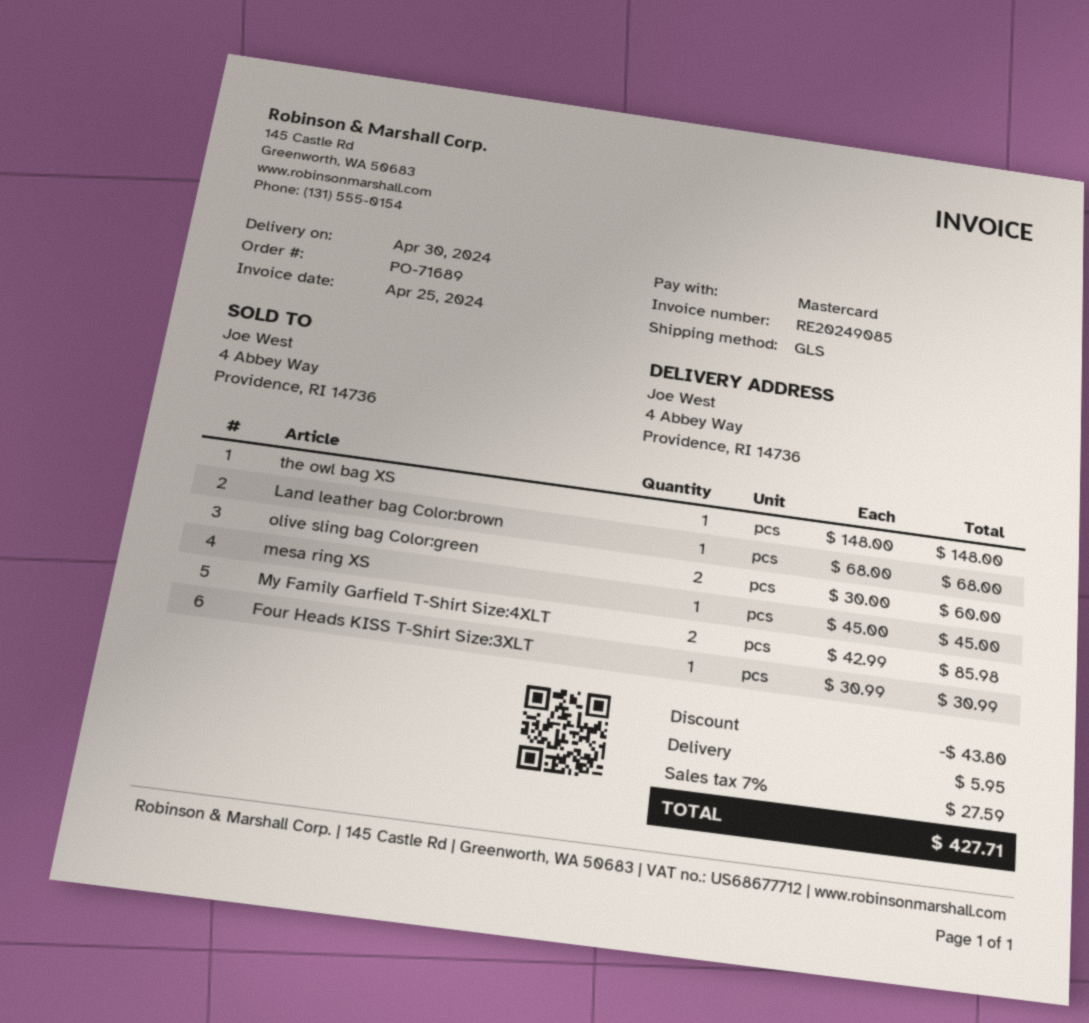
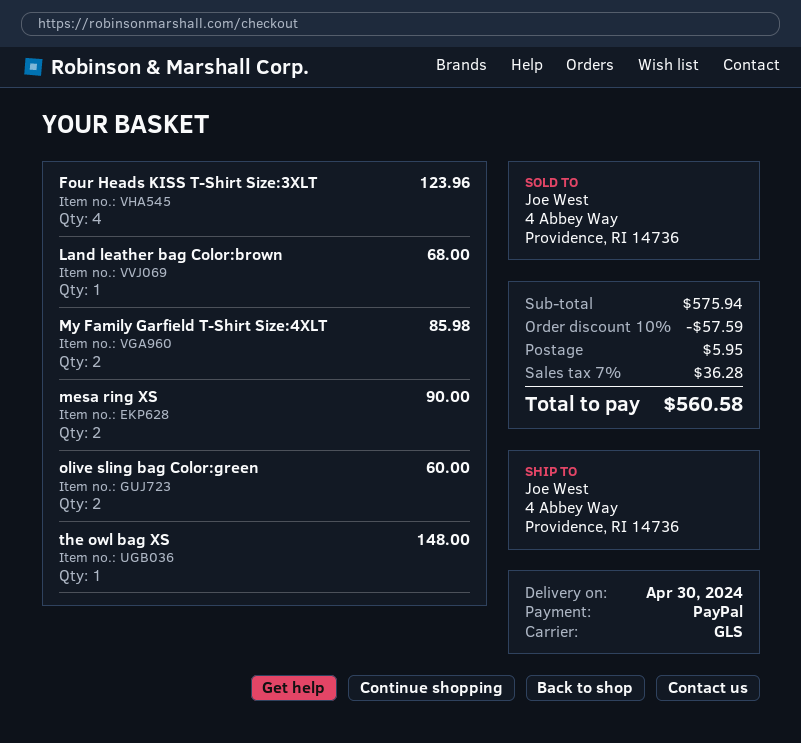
payment method: Mastercard -> PayPal
mesa ring XS: 1 for 45.00 -> 2 for 90.00
Four Heads KISS T-Shirt Size:3XLT: 1 for 30.99 -> 4 for 123.96
discount: 43.80 -> 57.59
tax: 7% = 27.59 -> 7% = 36.28
total: 427.71 -> 560.58

